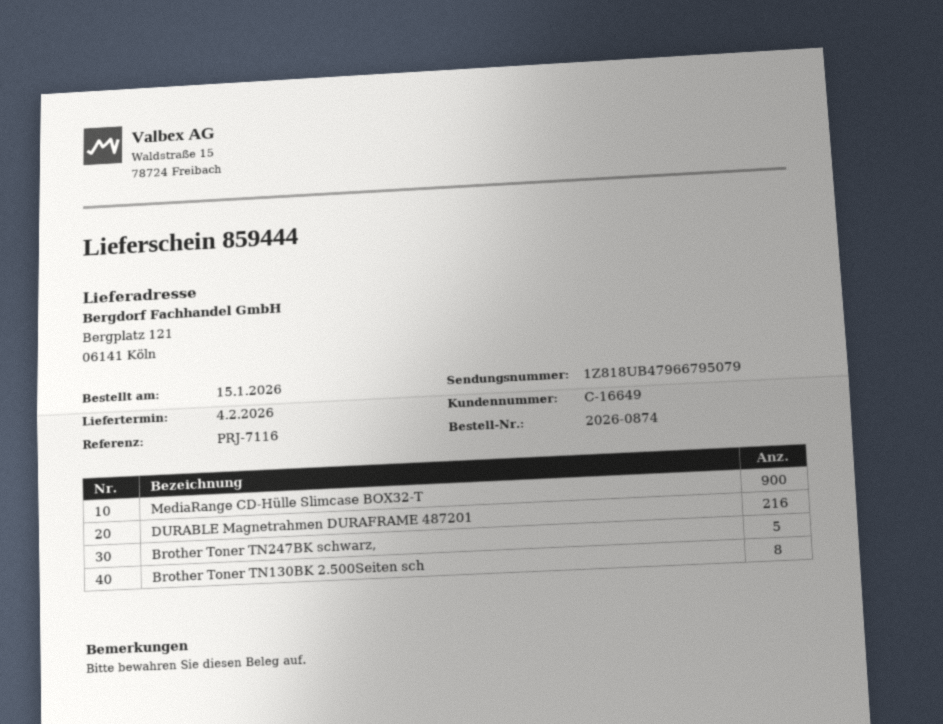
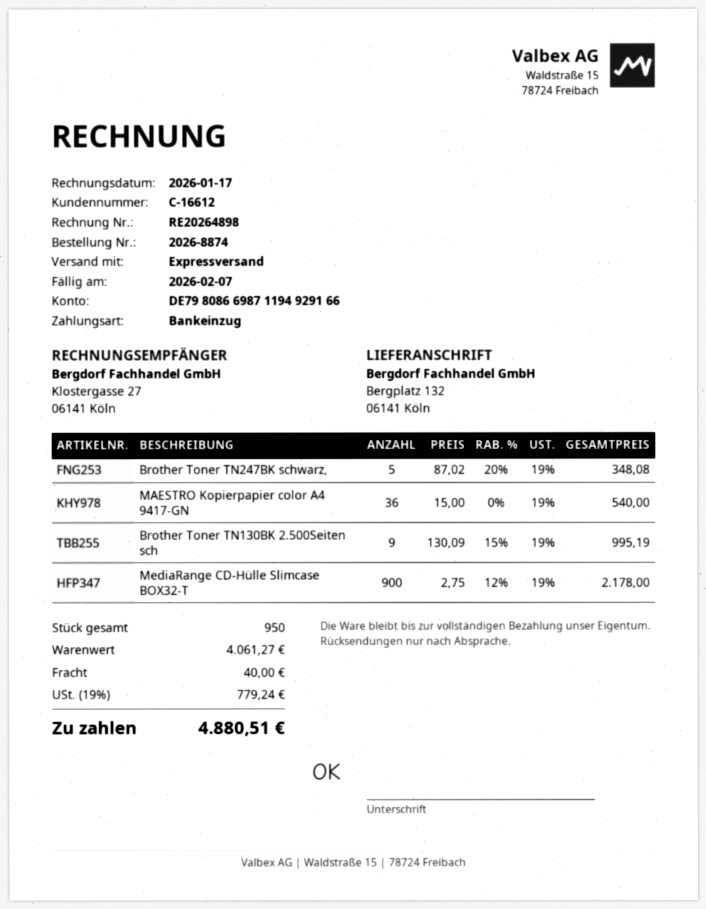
order number: 2026-0874 -> 2026-8874
customer number: C-16649 -> C-16612
ship to: Bergplatz 121, 06141 Köln -> Bergplatz 132, 06141 Köln
DURABLE Magnetrahmen DURAFRAME 487201: 216 -> none
Brother Toner TN130BK 2.500Seiten sch: 8 -> 9
MAESTRO Kopierpapier color A4 9417-GN: none -> 36

